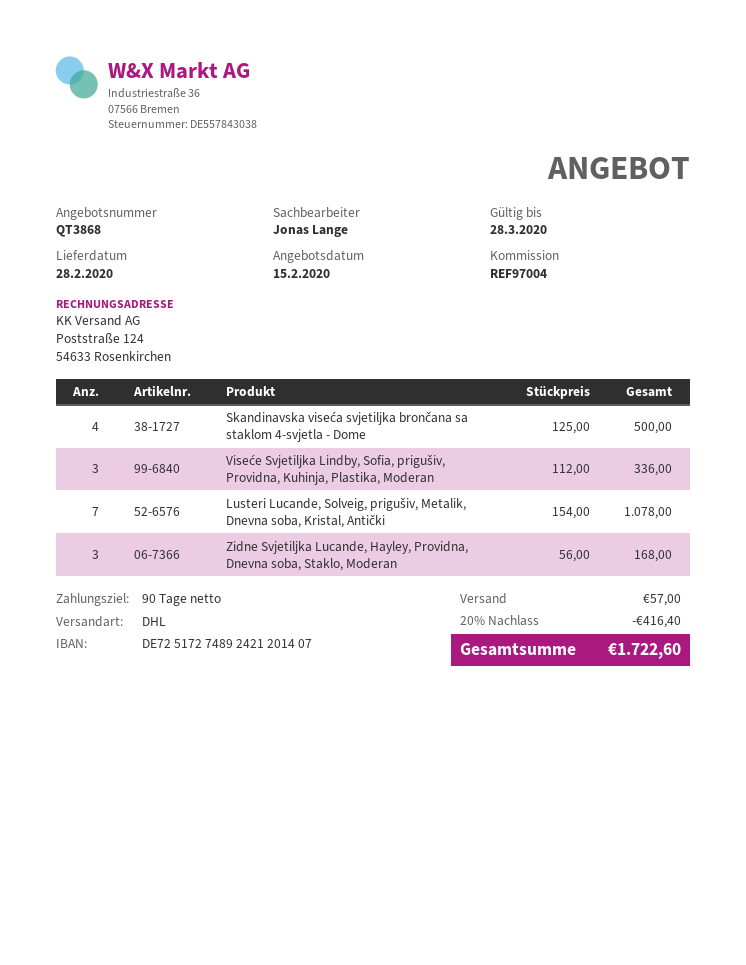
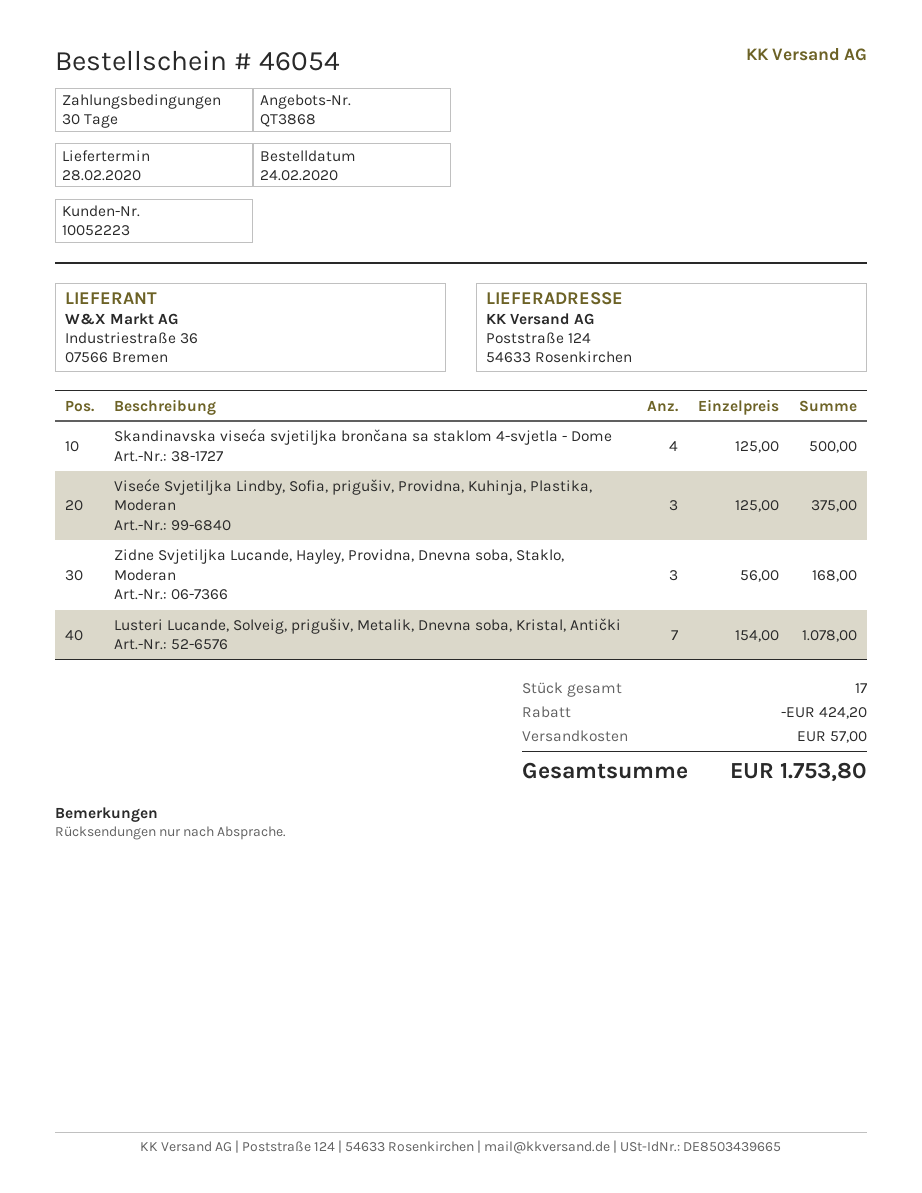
payment terms: 90 days -> 30 days
Viseće Svjetiljka Lindby, Sofia, prigušiv, Providna, Kuhinja, Plastika, Moderan: 3 x 112.00 = 336.00 -> 3 x 125.00 = 375.00
discount: 416.40 -> 424.20
total: 1722.60 -> 1753.80

